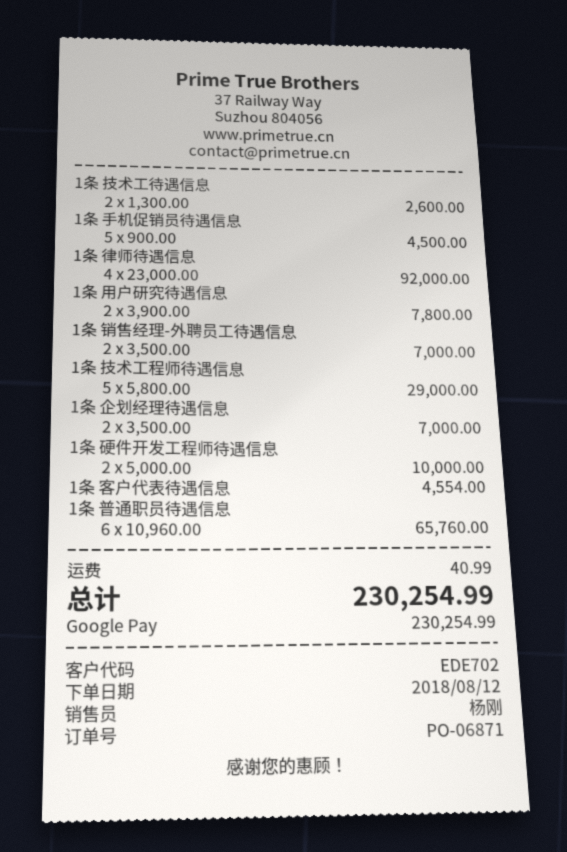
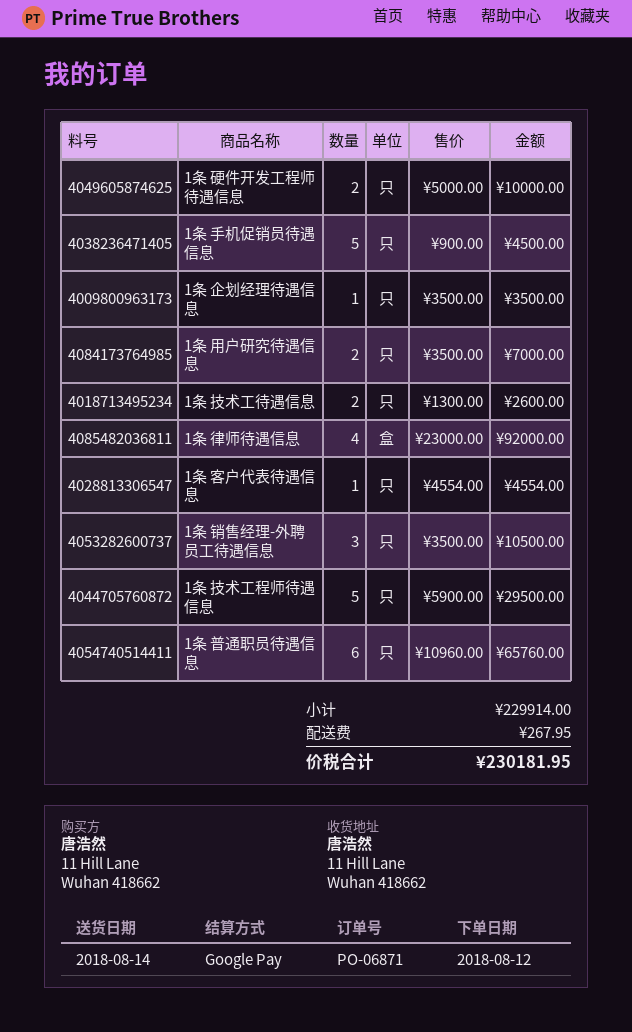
1条 用户研究待遇信息: 2 x 3900.00 = 7800.00 -> 2 x 3500.00 = 7000.00
1条 销售经理-外聘员工待遇信息: 2 x 3500.00 = 7000.00 -> 3 x 3500.00 = 10500.00
1条 技术工程师待遇信息: 5 x 5800.00 = 29000.00 -> 5 x 5900.00 = 29500.00
1条 企划经理待遇信息: 2 x 3500.00 = 7000.00 -> 1 x 3500.00 = 3500.00
shipping: 40.99 -> 267.95
total: 230254.99 -> 230181.95

